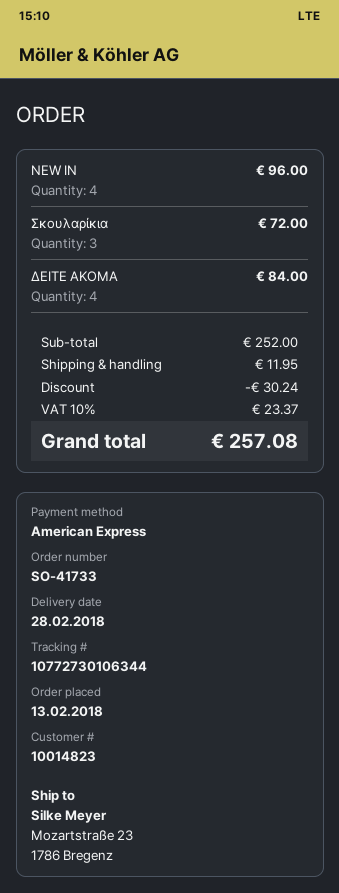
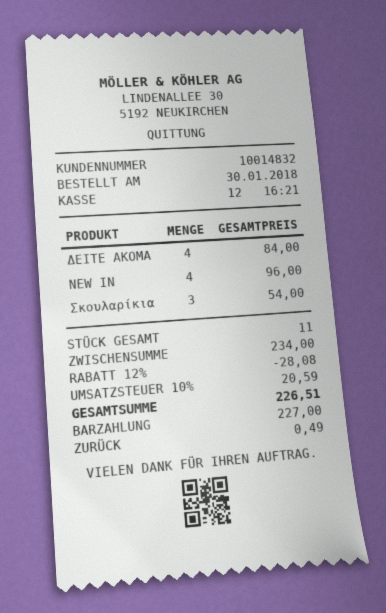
order date: 2018-02-13 -> 2018-01-30
customer number: 10014823 -> 10014832
payment method: American Express -> cash
Σκουλαρίκια: 3 for 72.00 -> 3 for 54.00
subtotal: 252.00 -> 234.00
discount: 30.24 -> 28.08
shipping: 11.95 -> none
tax: 10% = 23.37 -> 10% = 20.59
total: 257.08 -> 226.51

